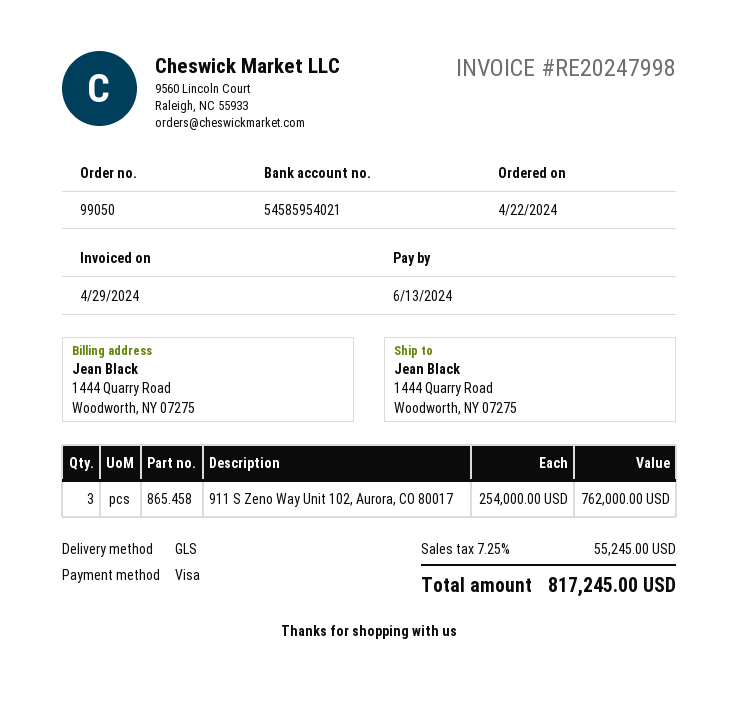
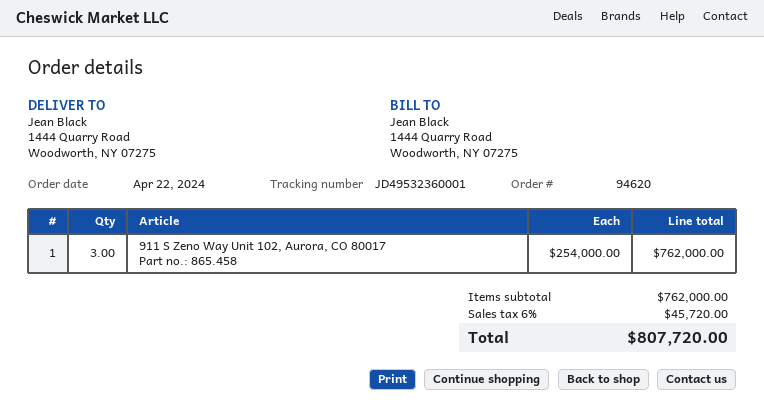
order number: 99050 -> 94620
tax: 7.25% = 55245.00 -> 6% = 45720.00
total: 817245.00 -> 807720.00

